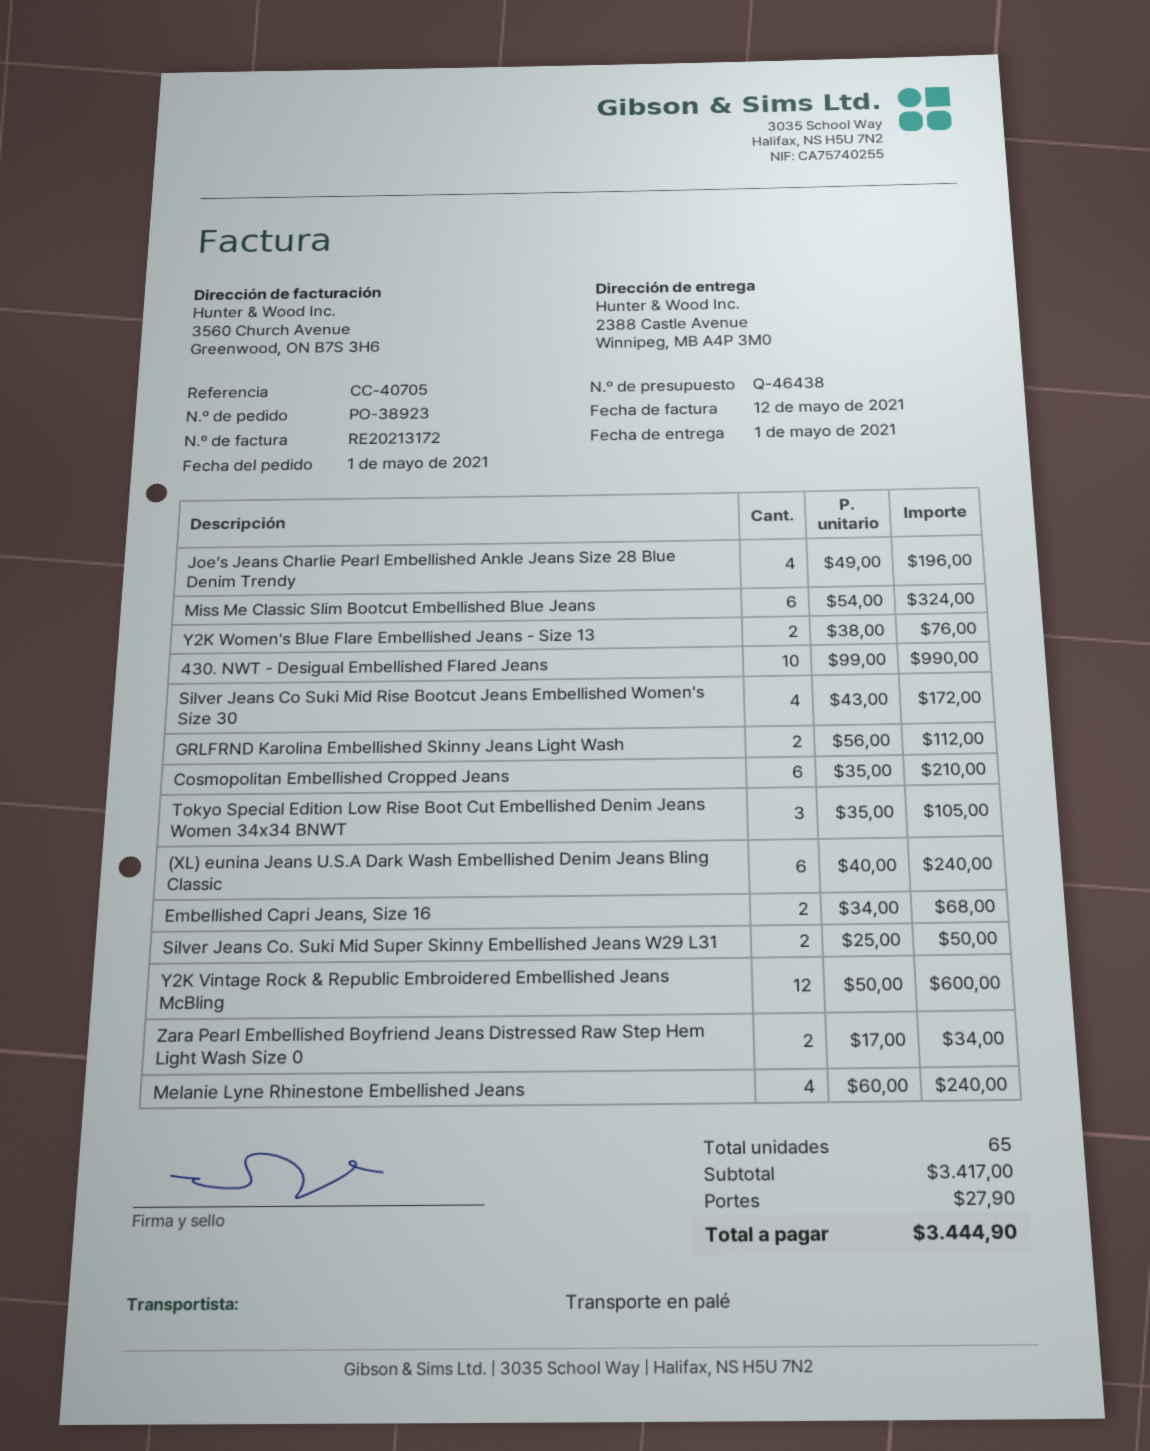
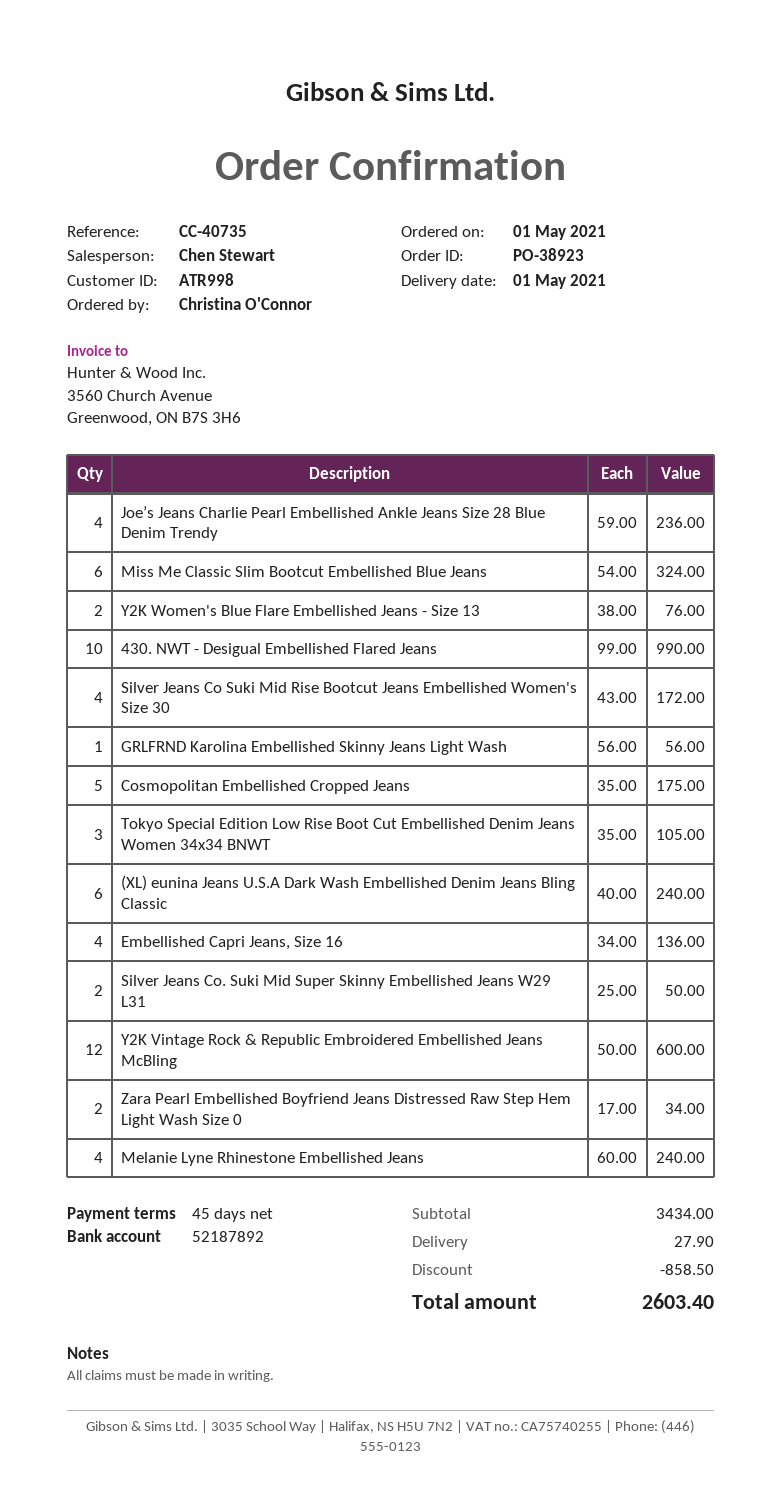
reference: CC-40705 -> CC-40735
Joe’s Jeans Charlie Pearl Embellished Ankle Jeans Size 28 Blue Denim Trendy: 4 x 49.00 = 196.00 -> 4 x 59.00 = 236.00
GRLFRND Karolina Embellished Skinny Jeans Light Wash: 2 x 56.00 = 112.00 -> 1 x 56.00 = 56.00
Cosmopolitan Embellished Cropped Jeans: 6 x 35.00 = 210.00 -> 5 x 35.00 = 175.00
Embellished Capri Jeans, Size 16: 2 x 34.00 = 68.00 -> 4 x 34.00 = 136.00
subtotal: 3417.00 -> 3434.00
discount: none -> 858.50
total: 3444.90 -> 2603.40

